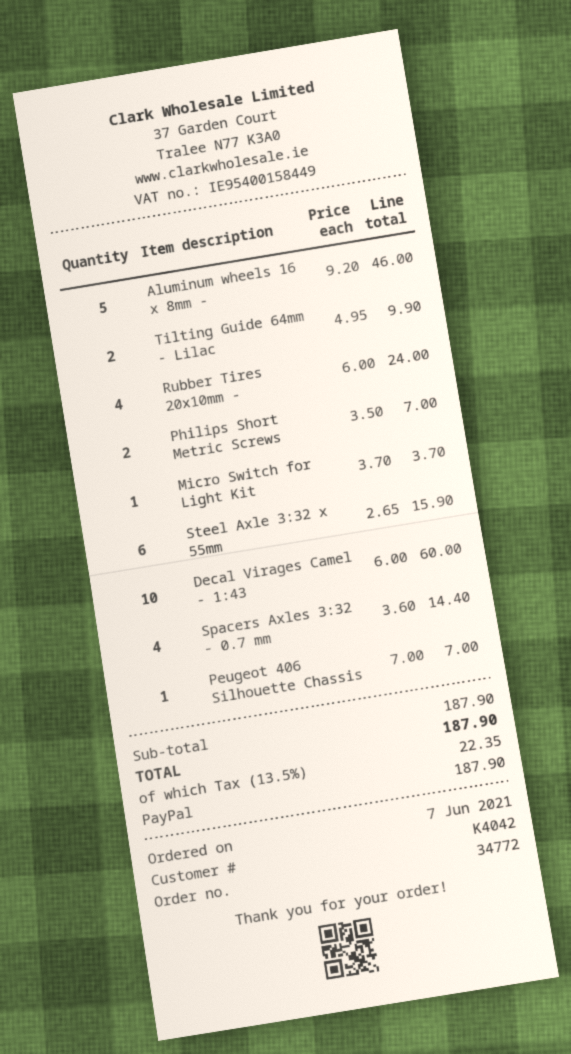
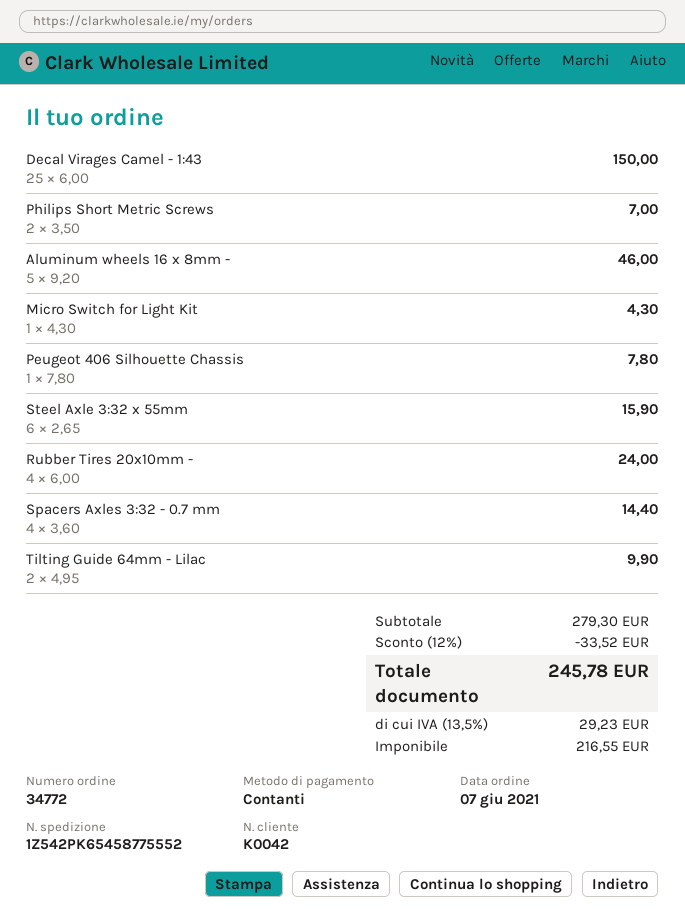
customer number: K4042 -> K0042
payment method: PayPal -> cash
Micro Switch for Light Kit: 1 x 3.70 = 3.70 -> 1 x 4.30 = 4.30
Decal Virages Camel - 1:43: 10 x 6.00 = 60.00 -> 25 x 6.00 = 150.00
Peugeot 406 Silhouette Chassis: 1 x 7.00 = 7.00 -> 1 x 7.80 = 7.80
subtotal: 187.90 -> 279.30
discount: none -> 12% = 33.52
tax: 13.5% = 22.35 -> 13.5% = 29.23
total: 187.90 -> 245.78

